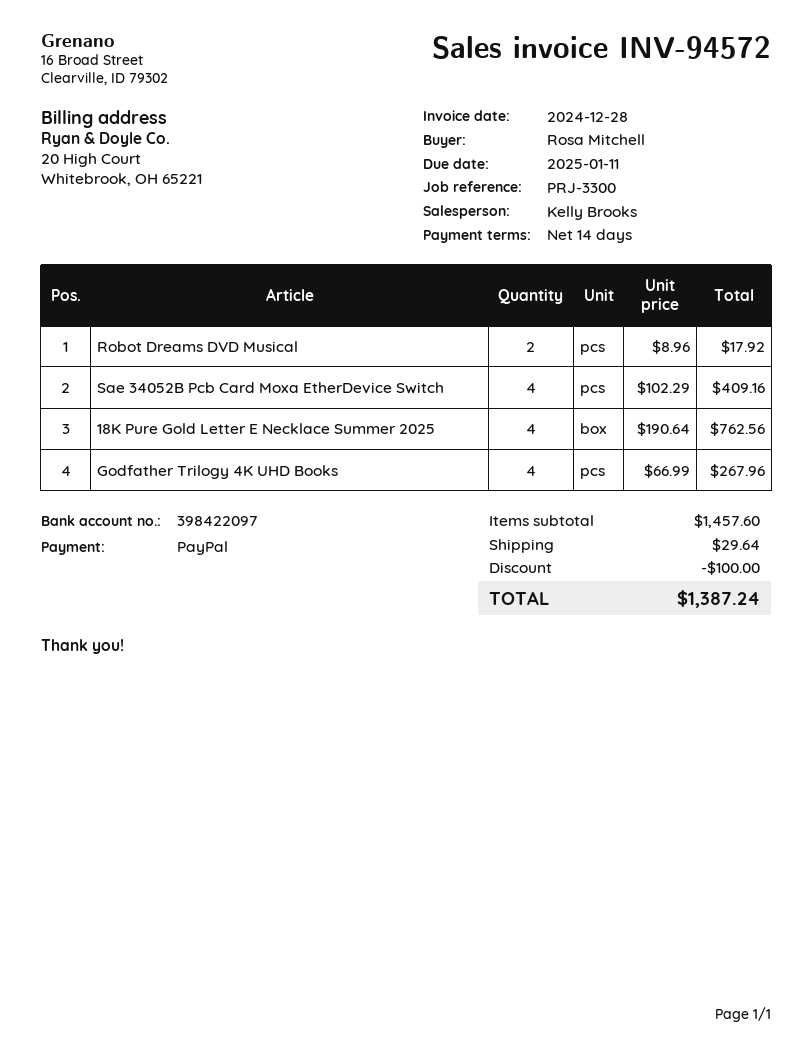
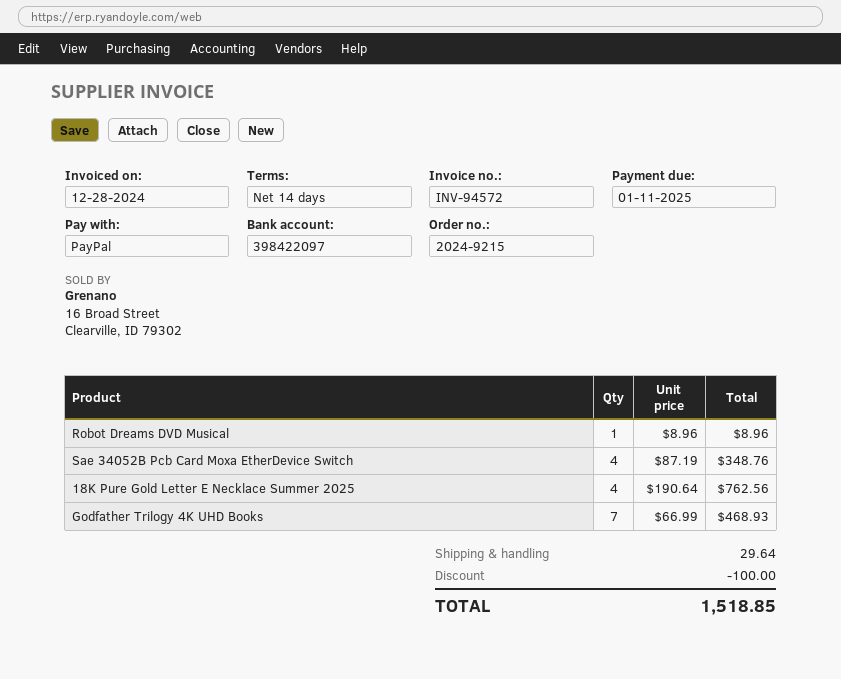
Robot Dreams DVD Musical: 2 x 8.96 = 17.92 -> 1 x 8.96 = 8.96
Sae 34052B Pcb Card Moxa EtherDevice Switch: 4 x 102.29 = 409.16 -> 4 x 87.19 = 348.76
Godfather Trilogy 4K UHD Books: 4 x 66.99 = 267.96 -> 7 x 66.99 = 468.93
total: 1387.24 -> 1518.85

